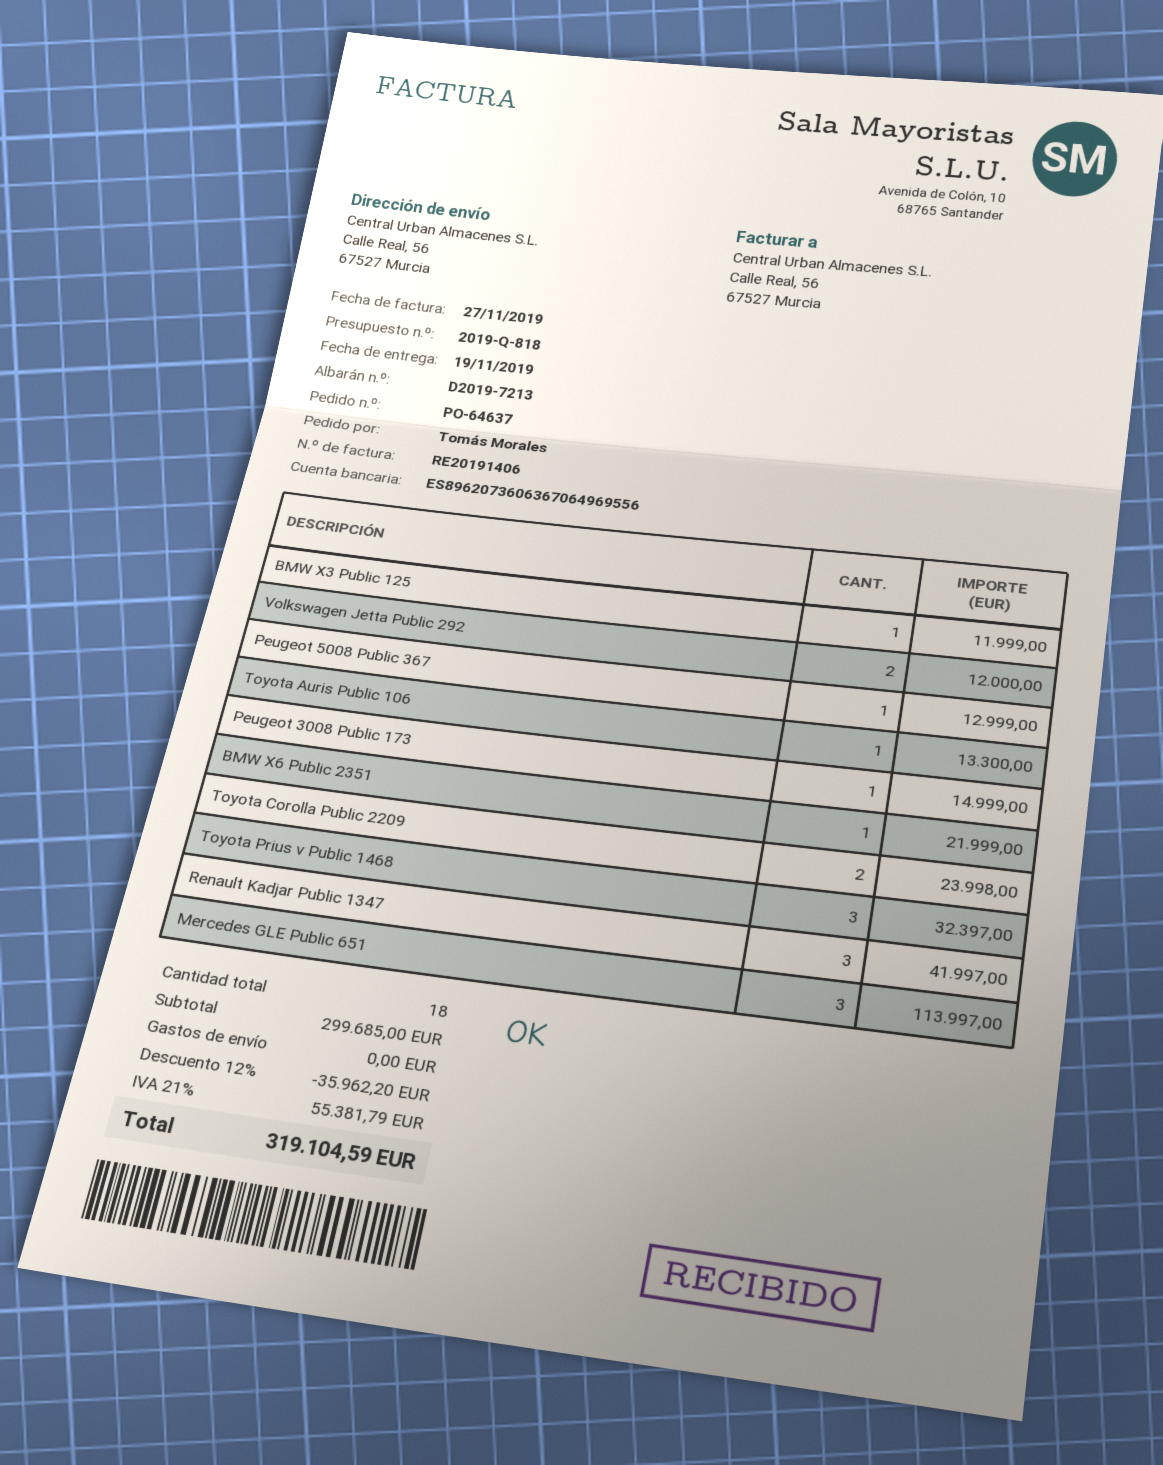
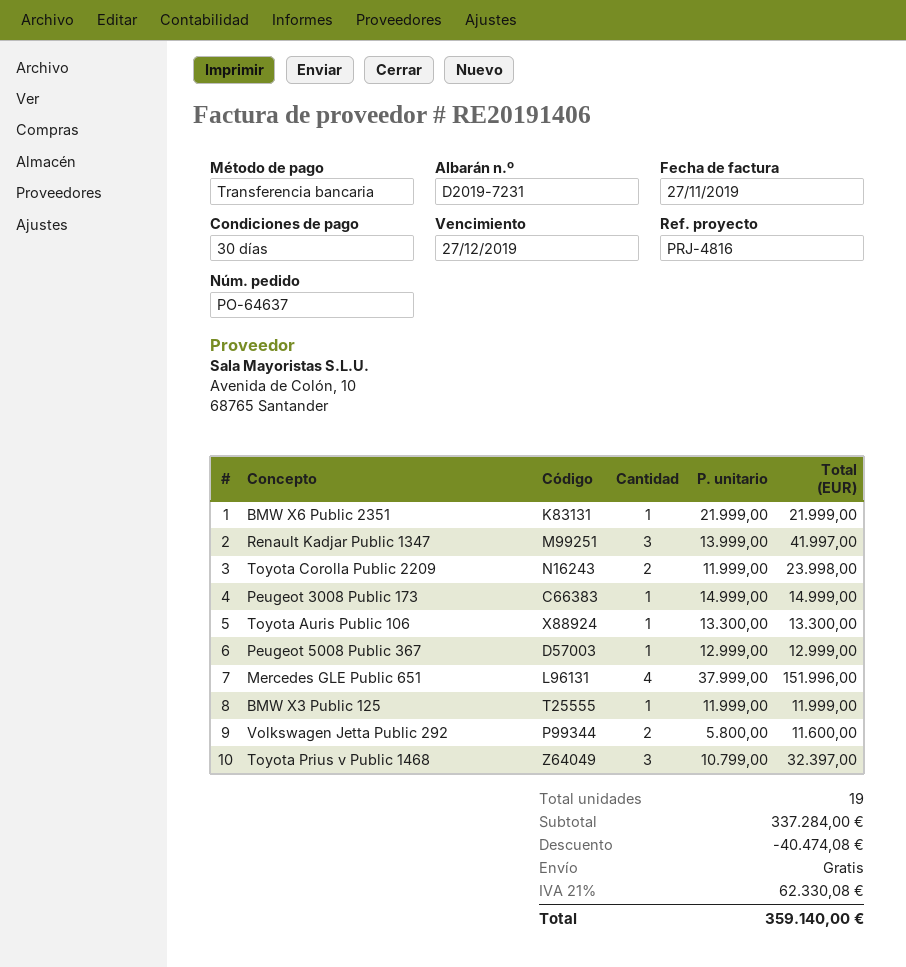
delivery note number: D2019-7213 -> D2019-7231
Volkswagen Jetta Public 292: 2 for 12000.00 -> 2 for 11600.00
Mercedes GLE Public 651: 3 for 113997.00 -> 4 for 151996.00
total quantity: 18 -> 19
subtotal: 299685.00 -> 337284.00
discount: 35962.20 -> 40474.08
tax: 21% = 55381.79 -> 21% = 62330.08
total: 319104.59 -> 359140.00

